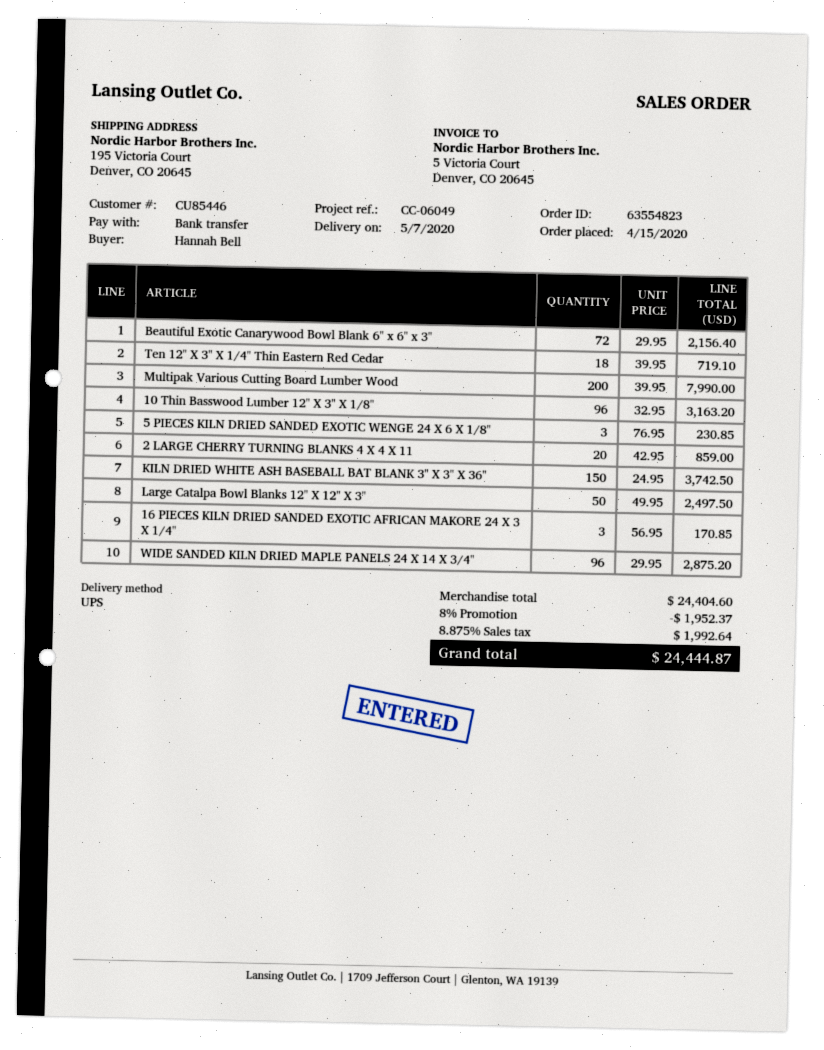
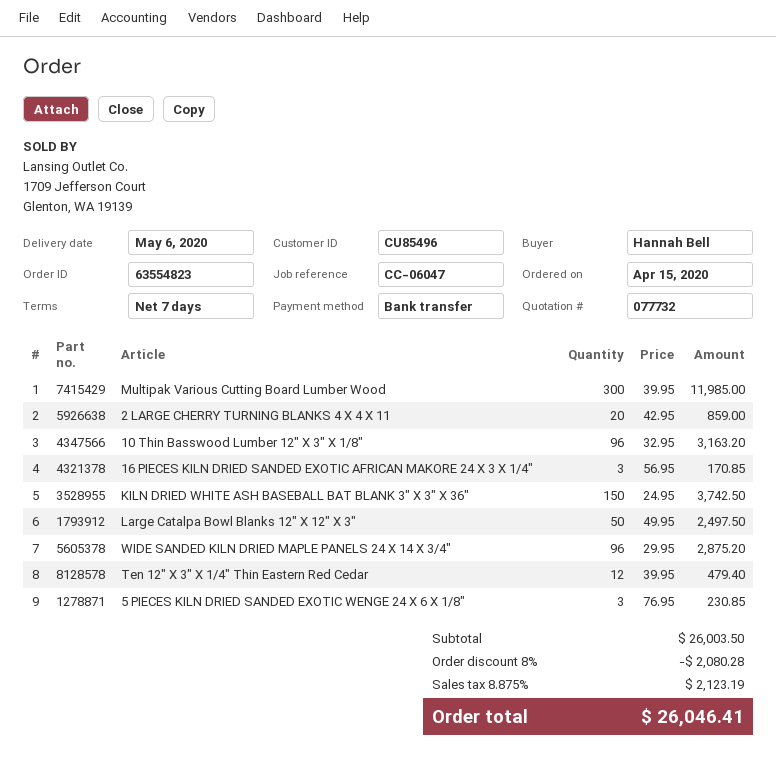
delivery date: 2020-05-07 -> 2020-05-06
customer number: CU85446 -> CU85496
reference: CC-06049 -> CC-06047
Beautiful Exotic Canarywood Bowl Blank 6" x 6" x 3": 72 x 29.95 = 2156.40 -> none
Ten 12" X 3" X 1/4" Thin Eastern Red Cedar: 18 x 39.95 = 719.10 -> 12 x 39.95 = 479.40
Multipak Various Cutting Board Lumber Wood: 200 x 39.95 = 7990.00 -> 300 x 39.95 = 11985.00
subtotal: 24404.60 -> 26003.50
discount: 8% = 1952.37 -> 8% = 2080.28
tax: 8.875% = 1992.64 -> 8.875% = 2123.19
total: 24444.87 -> 26046.41

